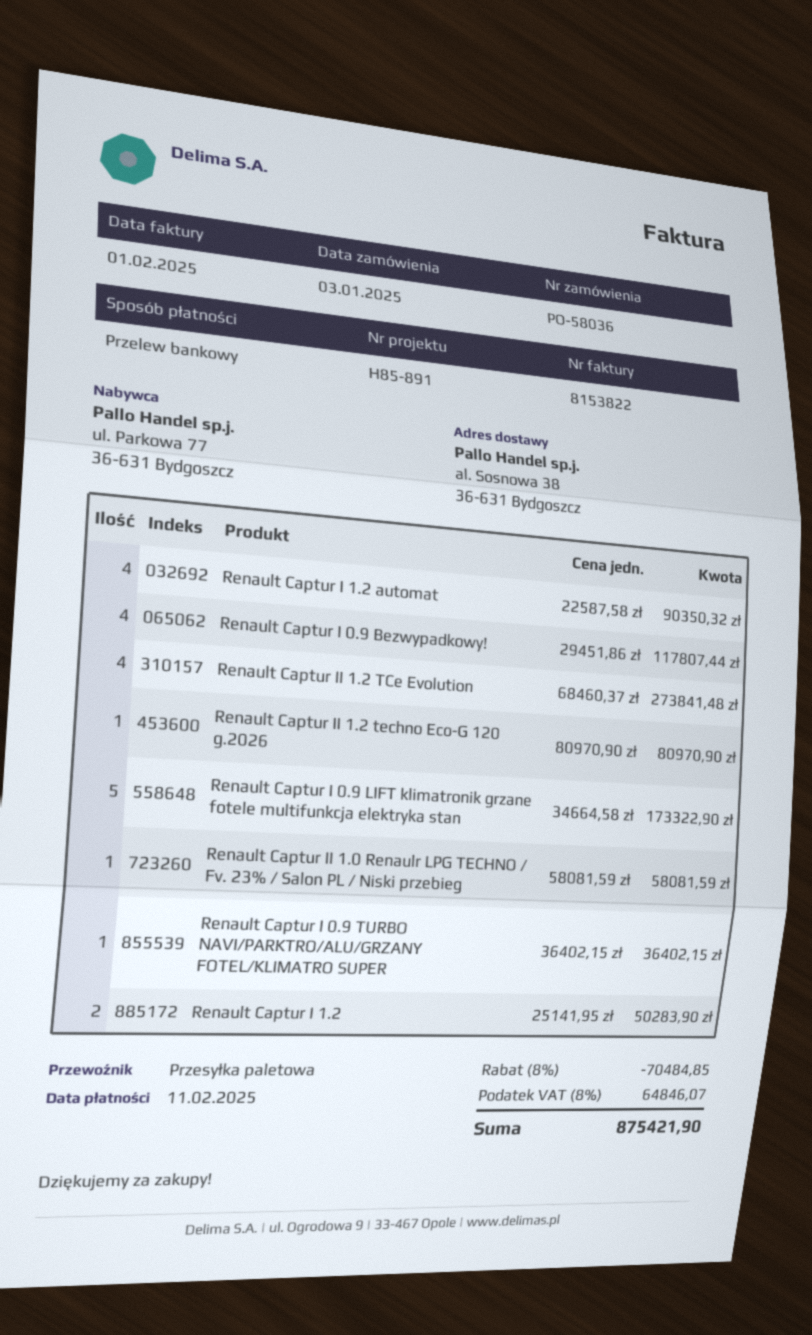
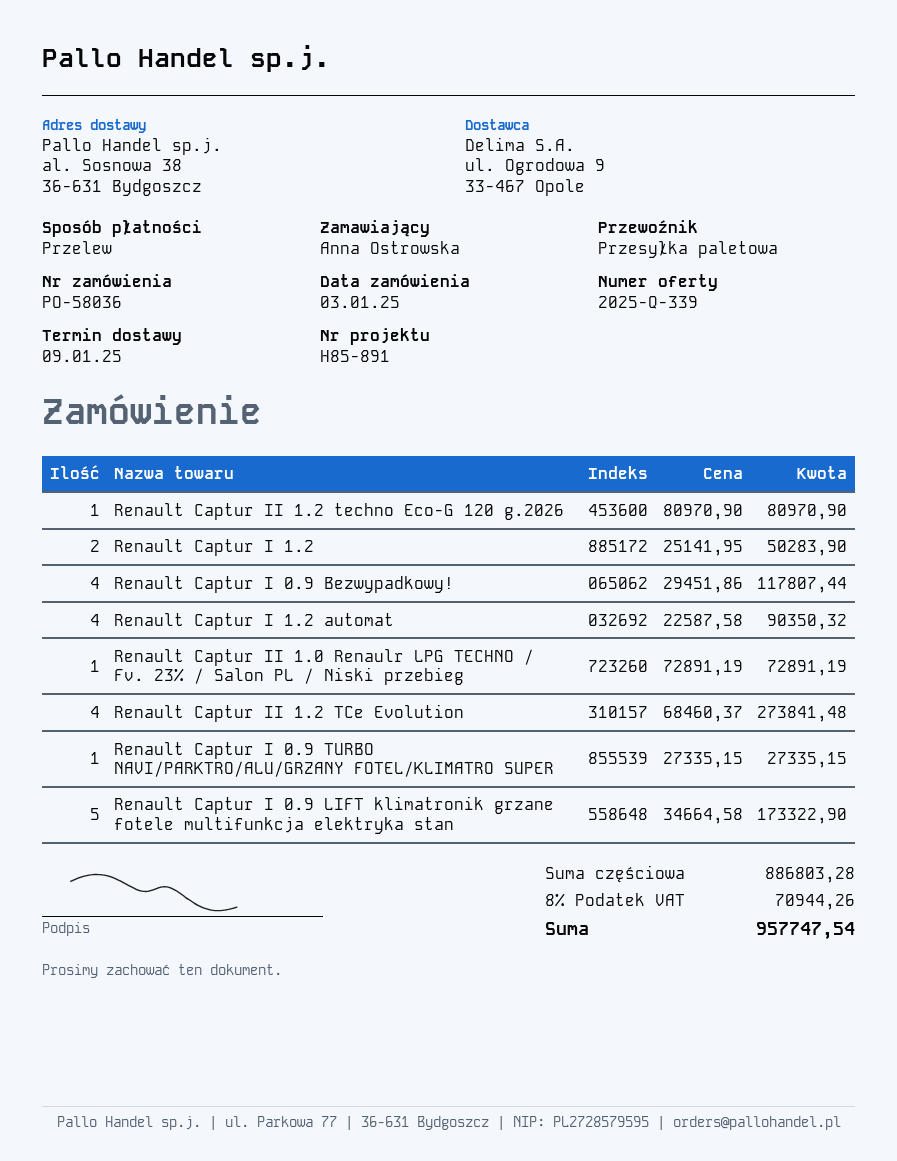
Renault Captur II 1.0 Renaulr LPG TECHNO / Fv. 23% / Salon PL / Niski przebieg: 1 x 58081.59 = 58081.59 -> 1 x 72891.19 = 72891.19
Renault Captur I 0.9 TURBO NAVI/PARKTRO/ALU/GRZANY FOTEL/KLIMATRO SUPER: 1 x 36402.15 = 36402.15 -> 1 x 27335.15 = 27335.15
discount: 8% = 70484.85 -> none
tax: 8% = 64846.07 -> 8% = 70944.26
total: 875421.90 -> 957747.54

